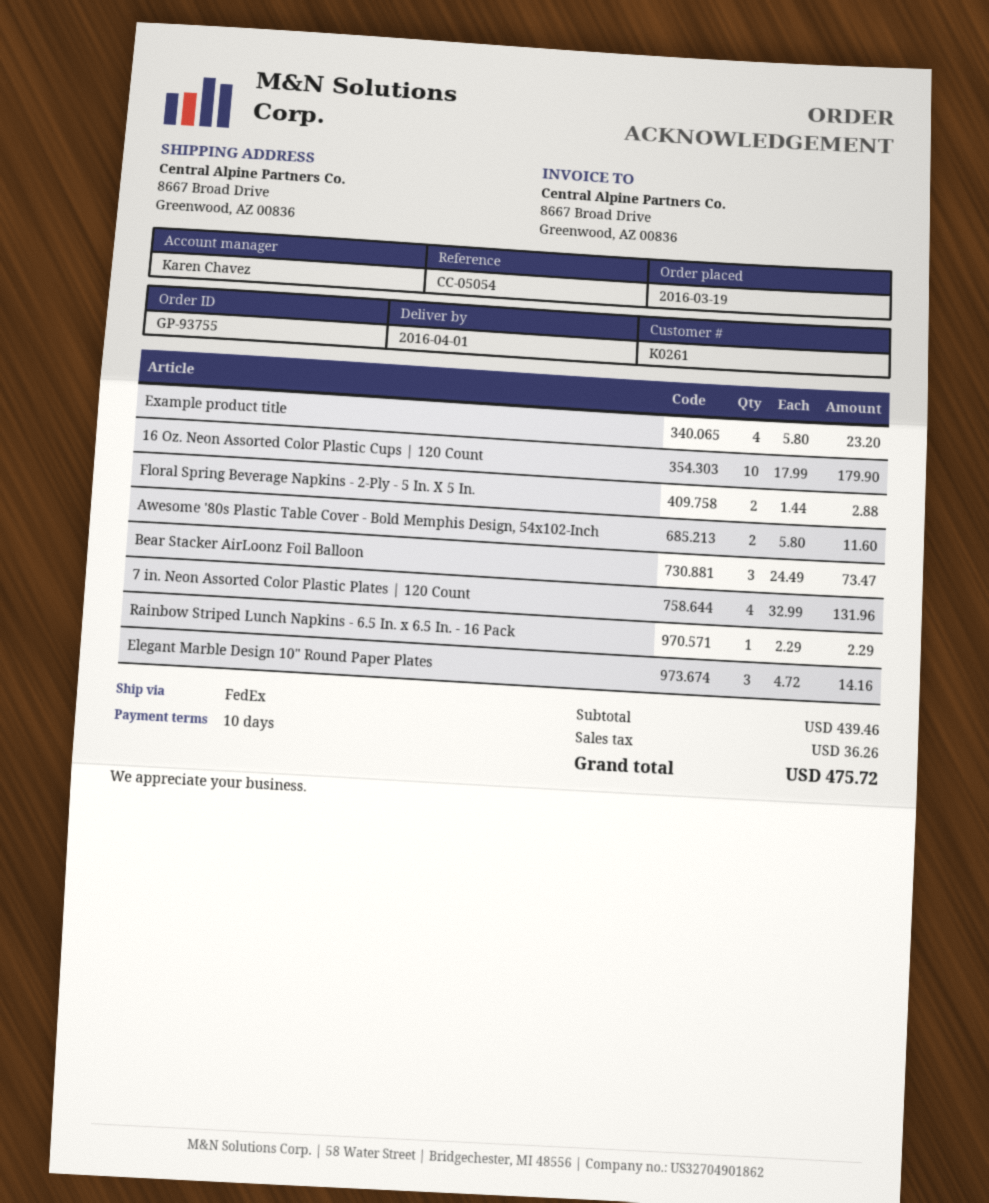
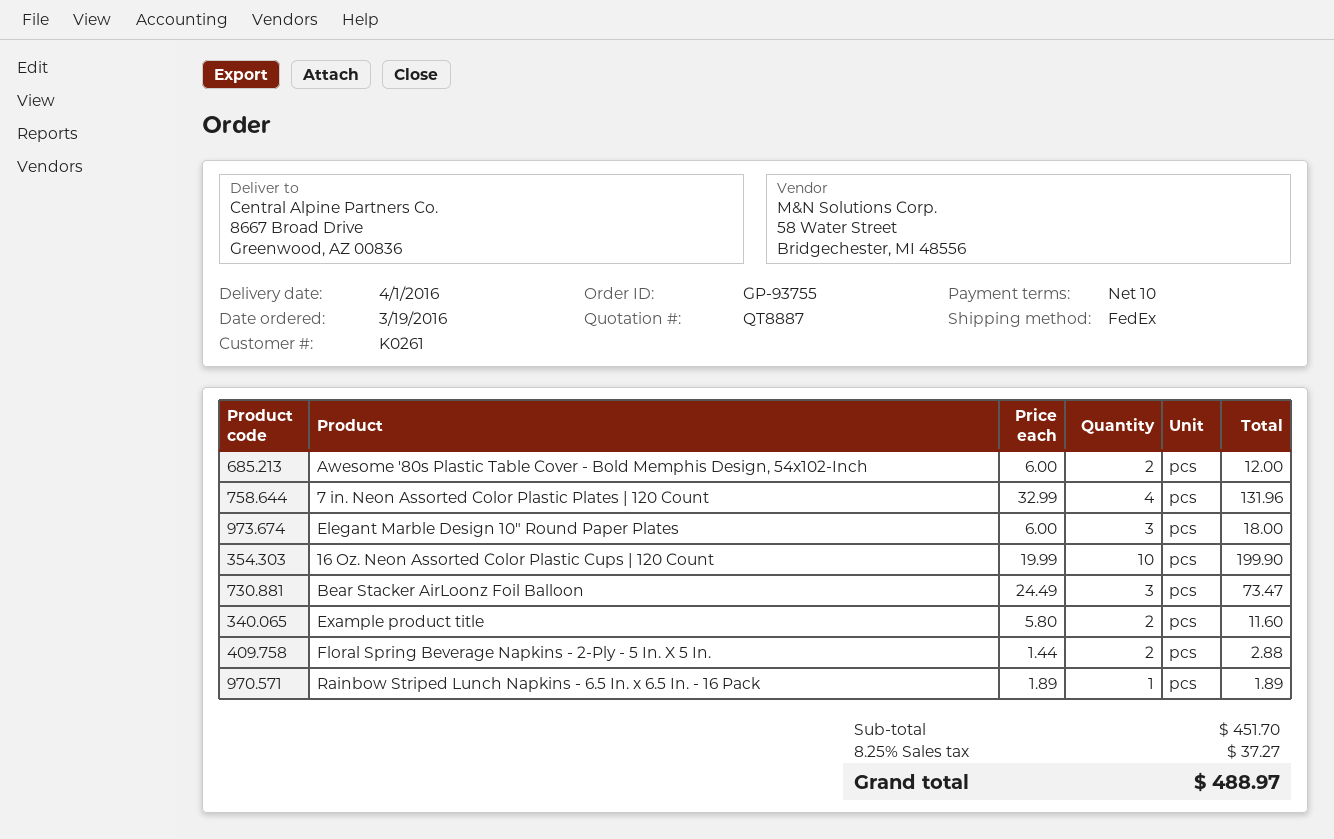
Example product title: 4 x 5.80 = 23.20 -> 2 x 5.80 = 11.60
16 Oz. Neon Assorted Color Plastic Cups | 120 Count: 10 x 17.99 = 179.90 -> 10 x 19.99 = 199.90
Awesome '80s Plastic Table Cover - Bold Memphis Design, 54x102-Inch: 2 x 5.80 = 11.60 -> 2 x 6.00 = 12.00
Rainbow Striped Lunch Napkins - 6.5 In. x 6.5 In. - 16 Pack: 1 x 2.29 = 2.29 -> 1 x 1.89 = 1.89
Elegant Marble Design 10" Round Paper Plates: 3 x 4.72 = 14.16 -> 3 x 6.00 = 18.00
subtotal: 439.46 -> 451.70
tax: 36.26 -> 37.27
total: 475.72 -> 488.97

